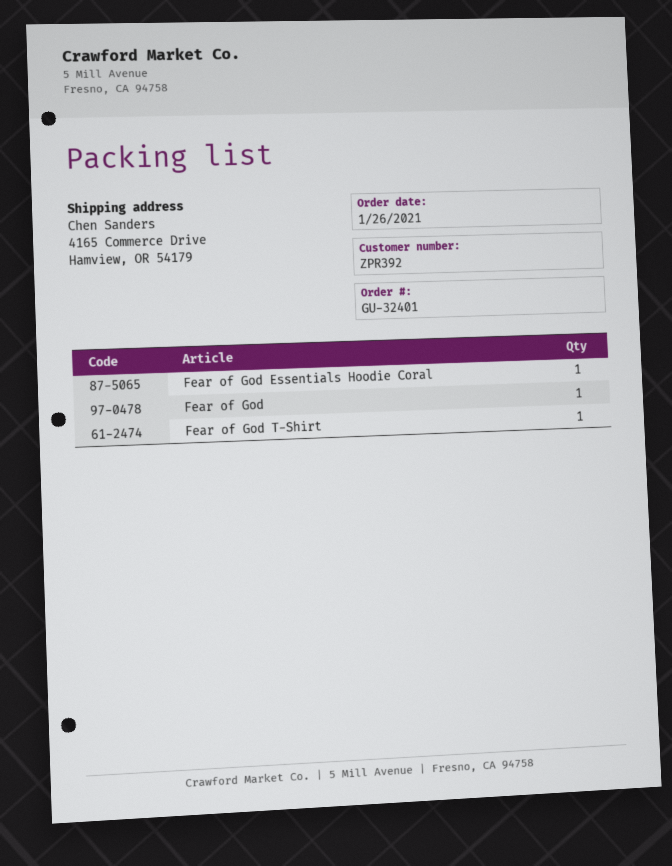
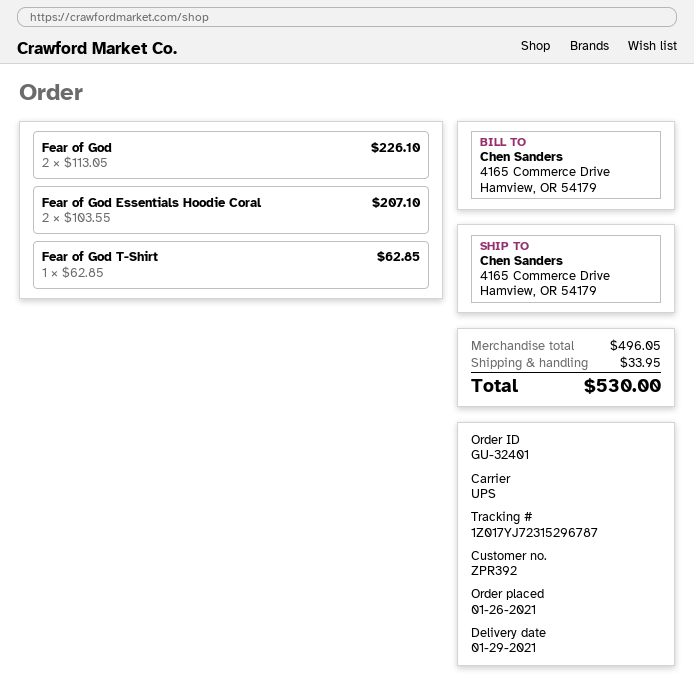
Fear of God Essentials Hoodie Coral: 1 -> 2
Fear of God: 1 -> 2

